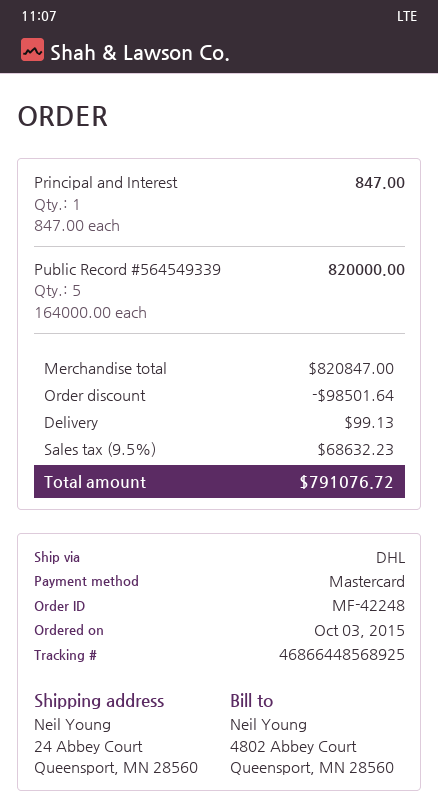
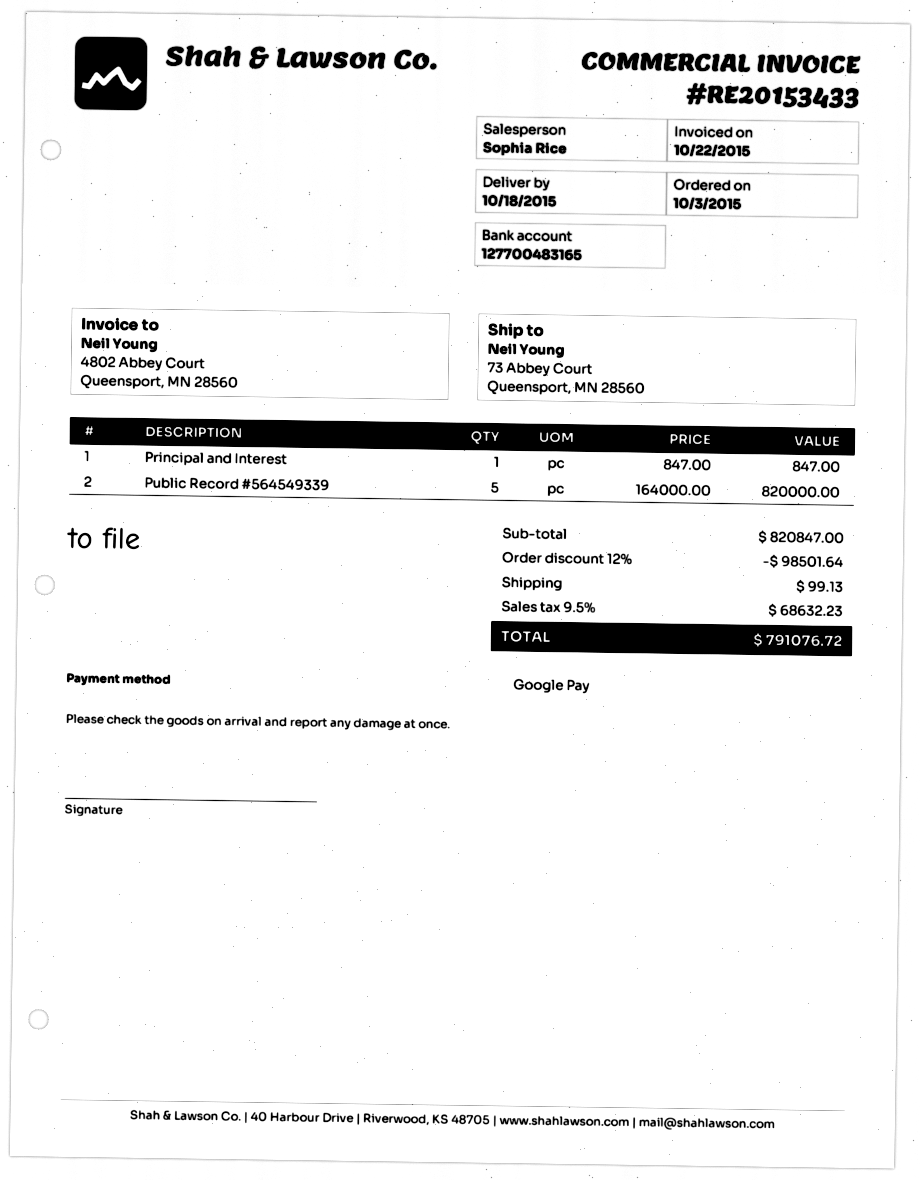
payment method: Mastercard -> Google Pay
ship to: 24 Abbey Court, Queensport, MN 28560 -> 73 Abbey Court, Queensport, MN 28560

